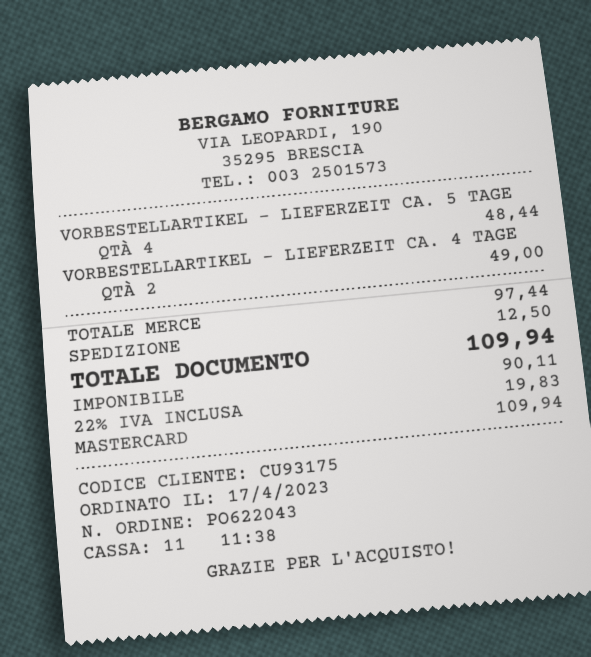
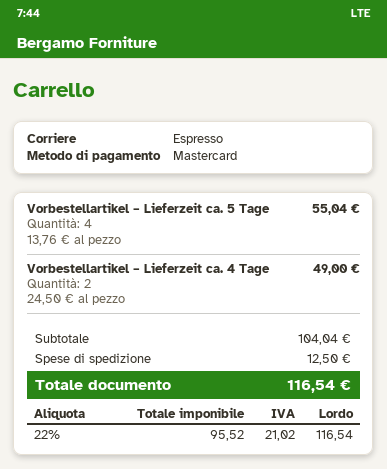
VORBESTELLARTIKEL – LIEFERZEIT CA. 5 TAGE: 4 for 48.44 -> 4 for 55.04
subtotal: 97.44 -> 104.04
net: 90.11 -> 95.52
tax: 22% = 19.83 -> 22% = 21.02
total: 109.94 -> 116.54

